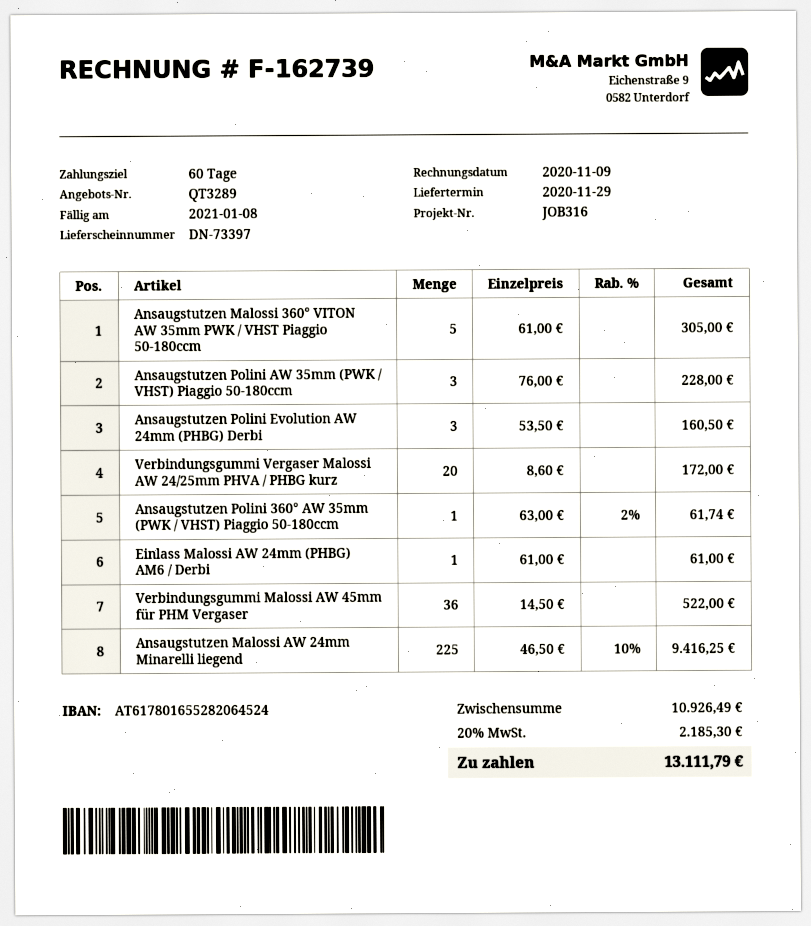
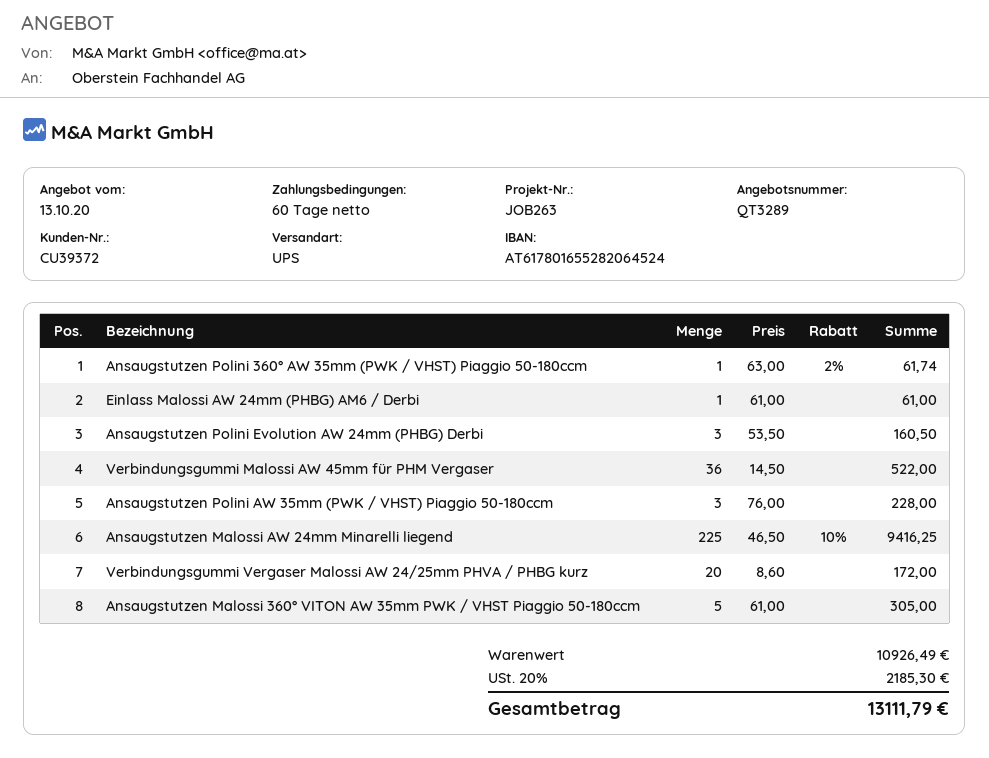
reference: JOB316 -> JOB263

